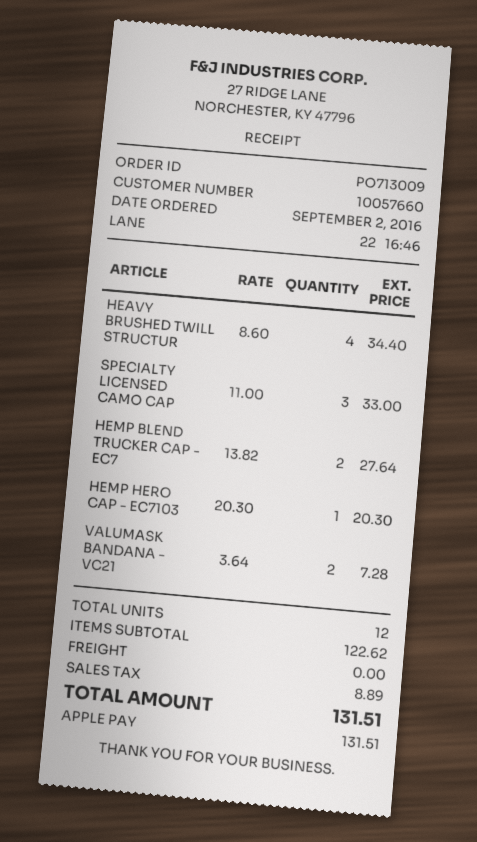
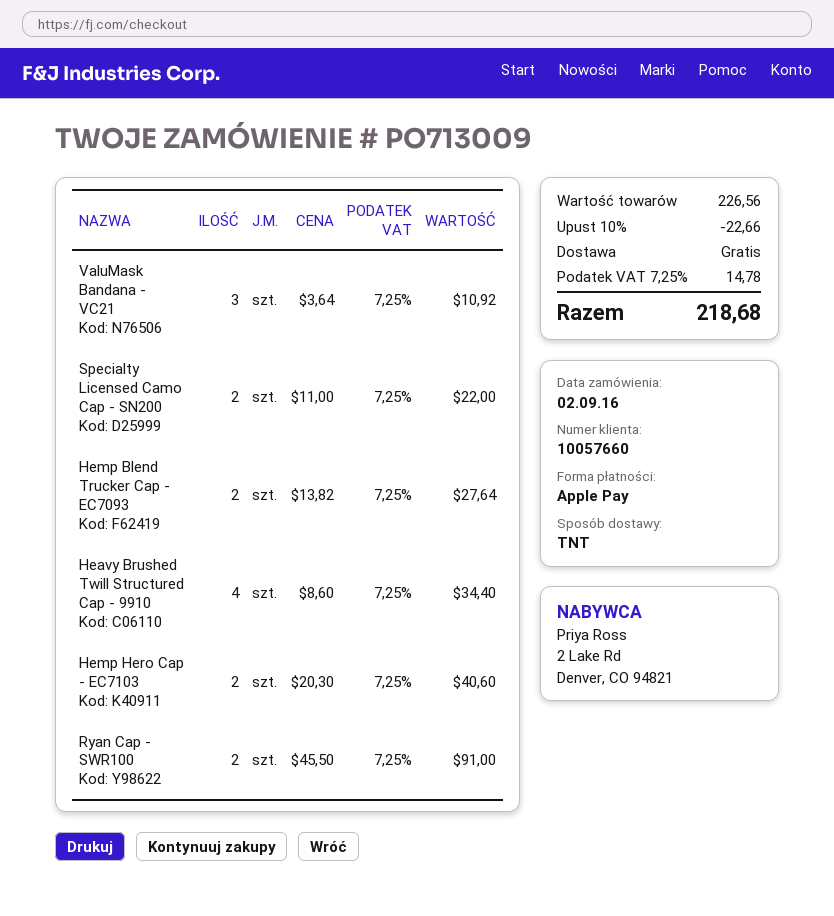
SPECIALTY LICENSED CAMO CAP: 3 x 11.00 = 33.00 -> 2 x 11.00 = 22.00
HEMP HERO CAP - EC7103: 1 x 20.30 = 20.30 -> 2 x 20.30 = 40.60
VALUMASK BANDANA - VC21: 2 x 3.64 = 7.28 -> 3 x 3.64 = 10.92
Ryan Cap - SWR100: none -> 2 x 45.50 = 91.00
subtotal: 122.62 -> 226.56
discount: none -> 10% = 22.66
tax: 8.89 -> 14.78
total: 131.51 -> 218.68

